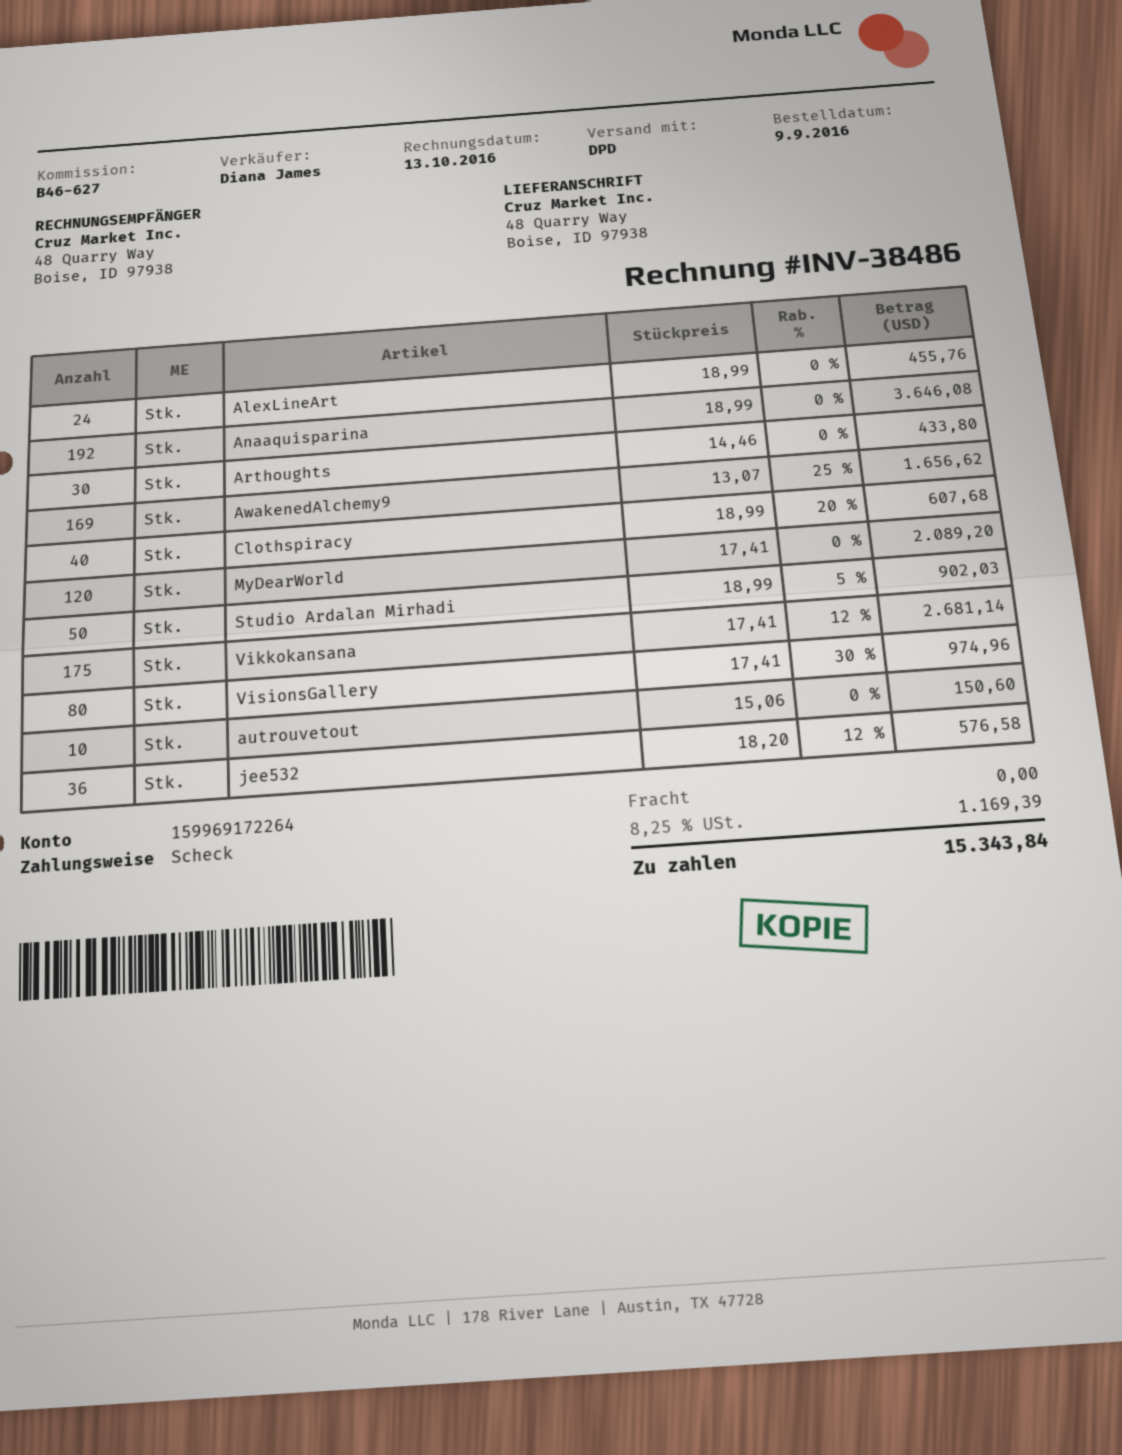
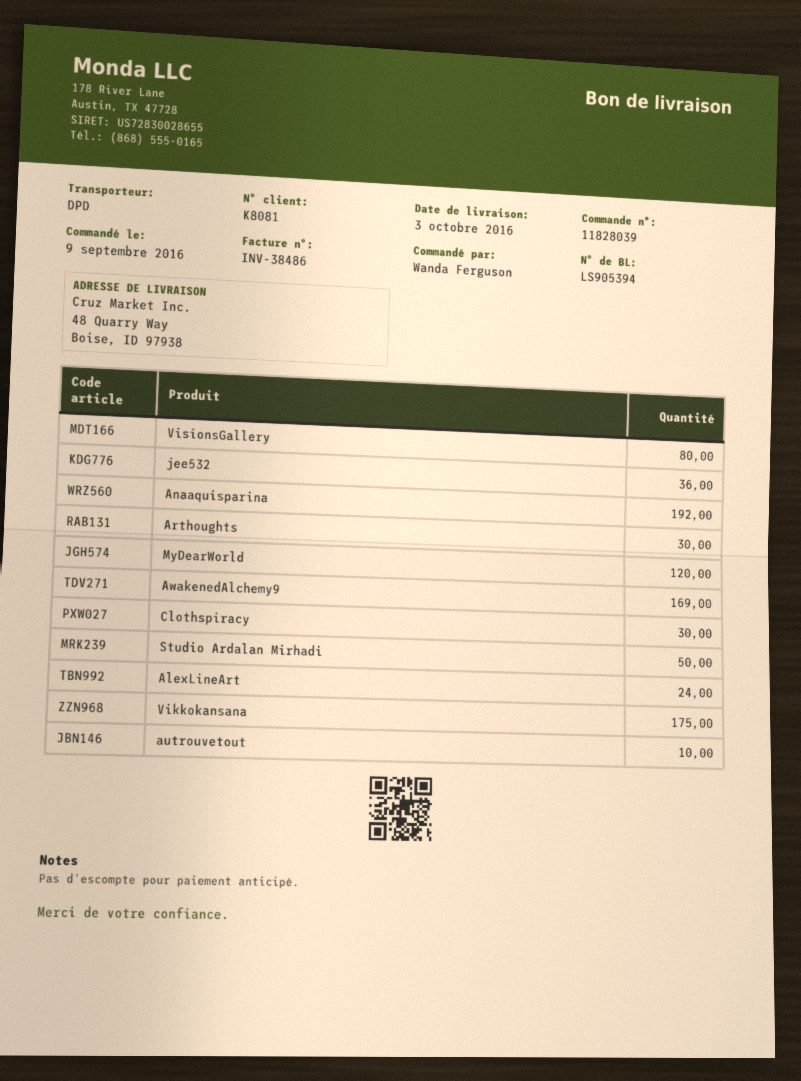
Clothspiracy: 40 -> 30

